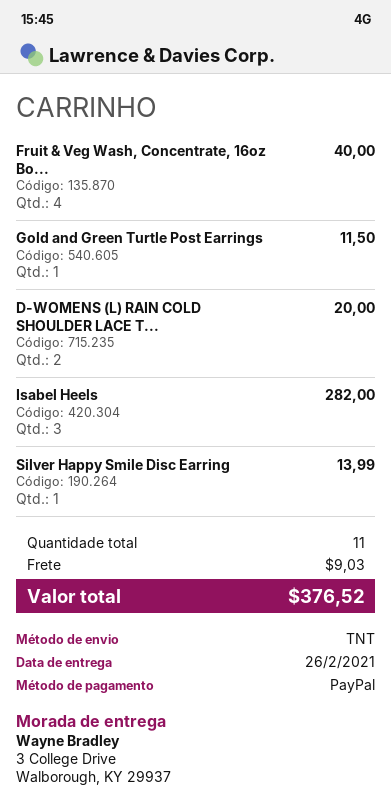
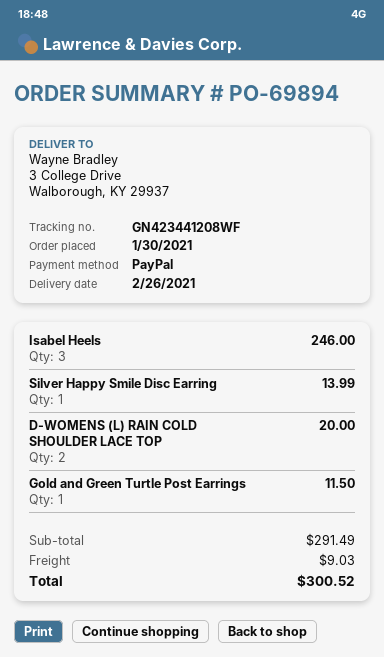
Fruit & Veg Wash, Concentrate, 16oz Bo...: 4 for 40.00 -> none
Isabel Heels: 3 for 282.00 -> 3 for 246.00
total: 376.52 -> 300.52

